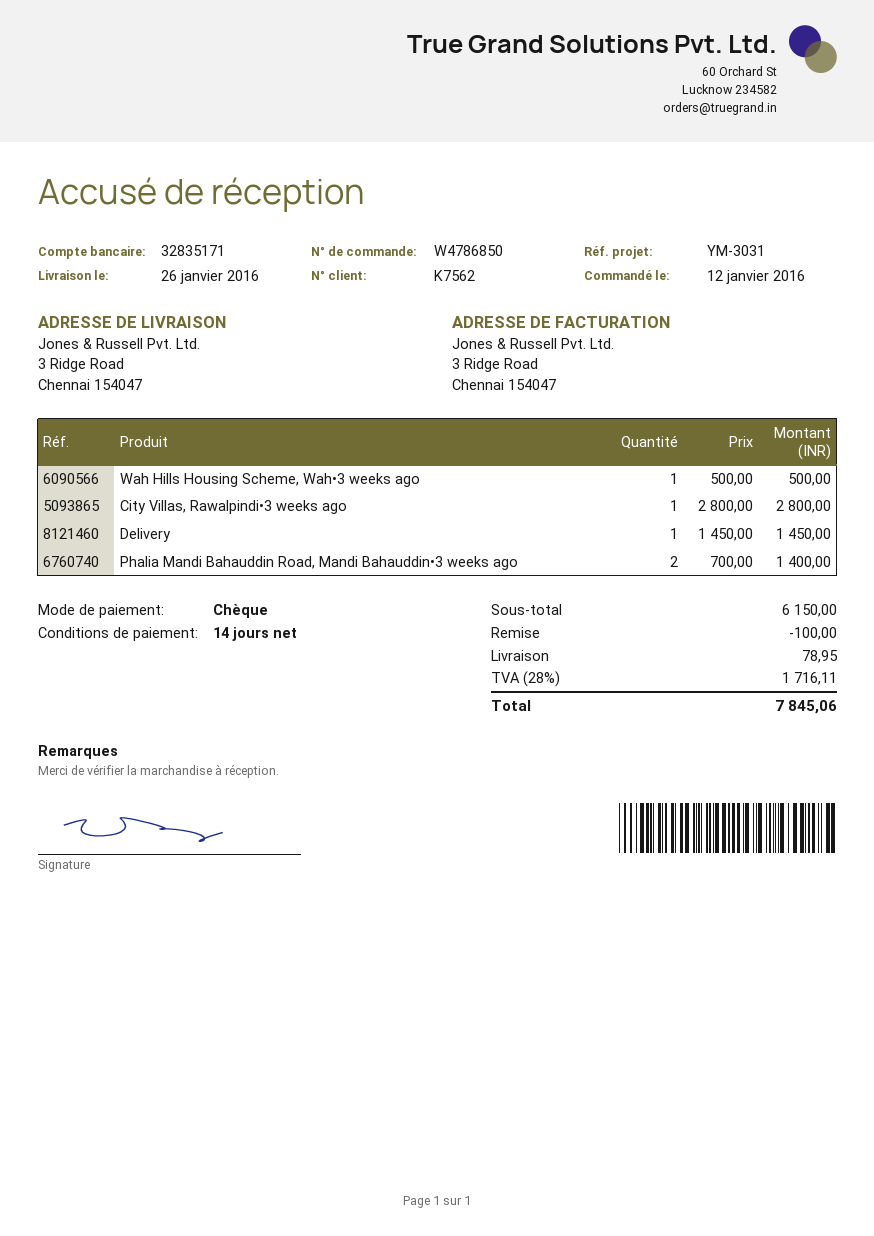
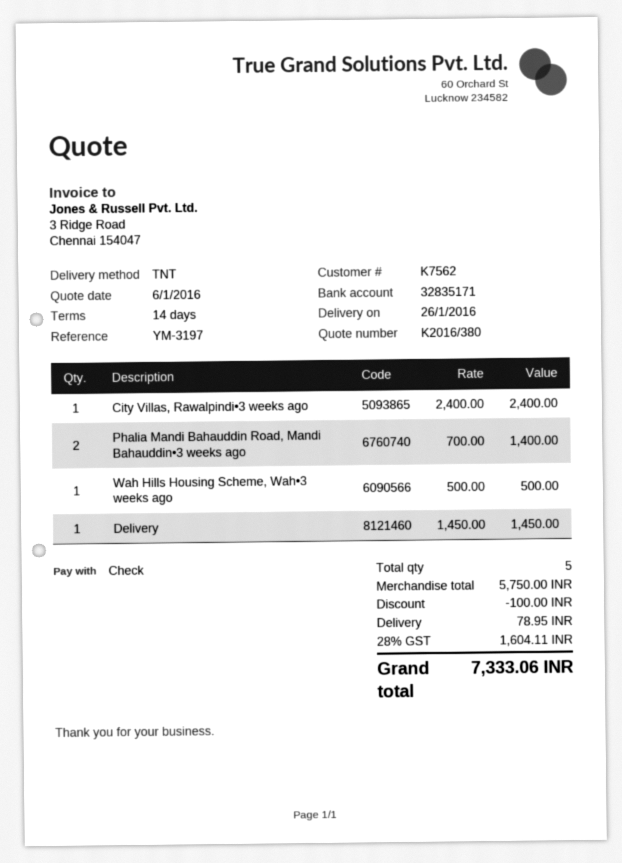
reference: YM-3031 -> YM-3197
City Villas, Rawalpindi•3 weeks ago: 1 x 2800.00 = 2800.00 -> 1 x 2400.00 = 2400.00
subtotal: 6150.00 -> 5750.00
tax: 28% = 1716.11 -> 28% = 1604.11
total: 7845.06 -> 7333.06

